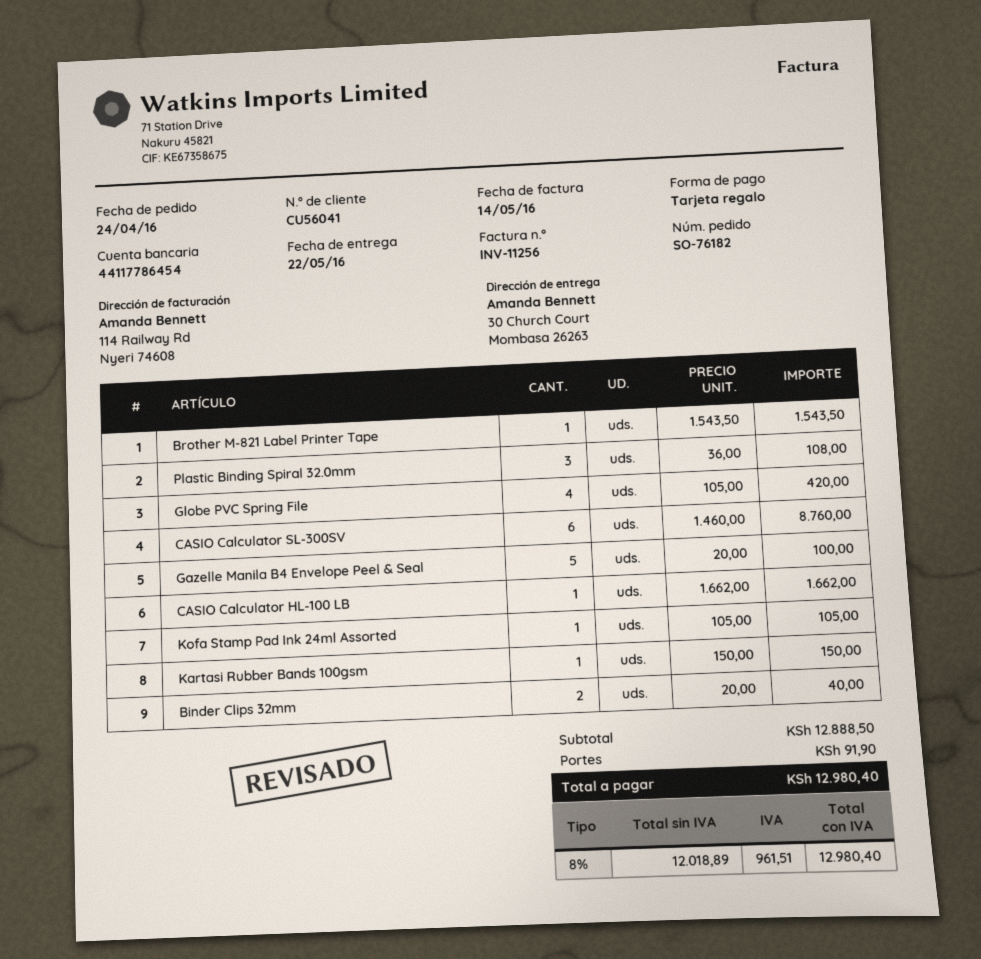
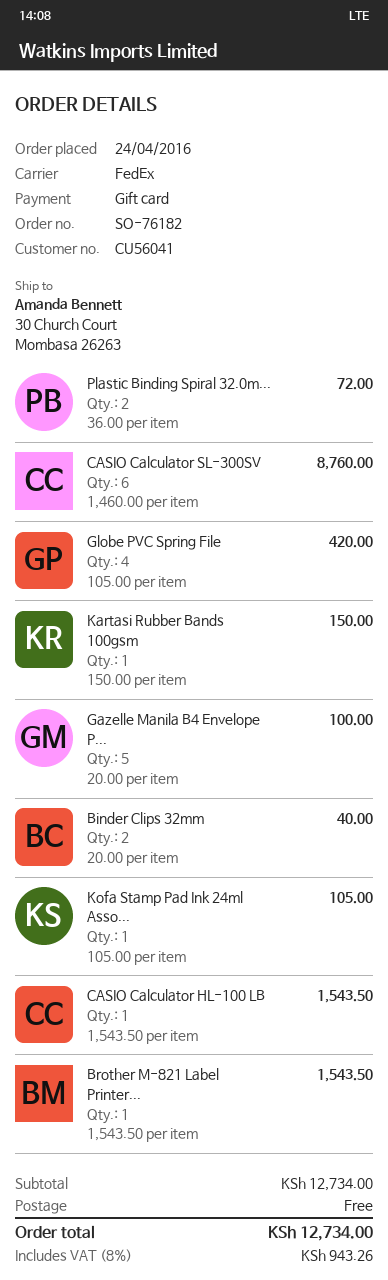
Plastic Binding Spiral 32.0mm: 3 x 36.00 = 108.00 -> 2 x 36.00 = 72.00
CASIO Calculator HL-100 LB: 1 x 1662.00 = 1662.00 -> 1 x 1543.50 = 1543.50
subtotal: 12888.50 -> 12734.00
shipping: 91.90 -> 0.00
tax: 8% = 961.51 -> 8% = 943.26
total: 12980.40 -> 12734.00

